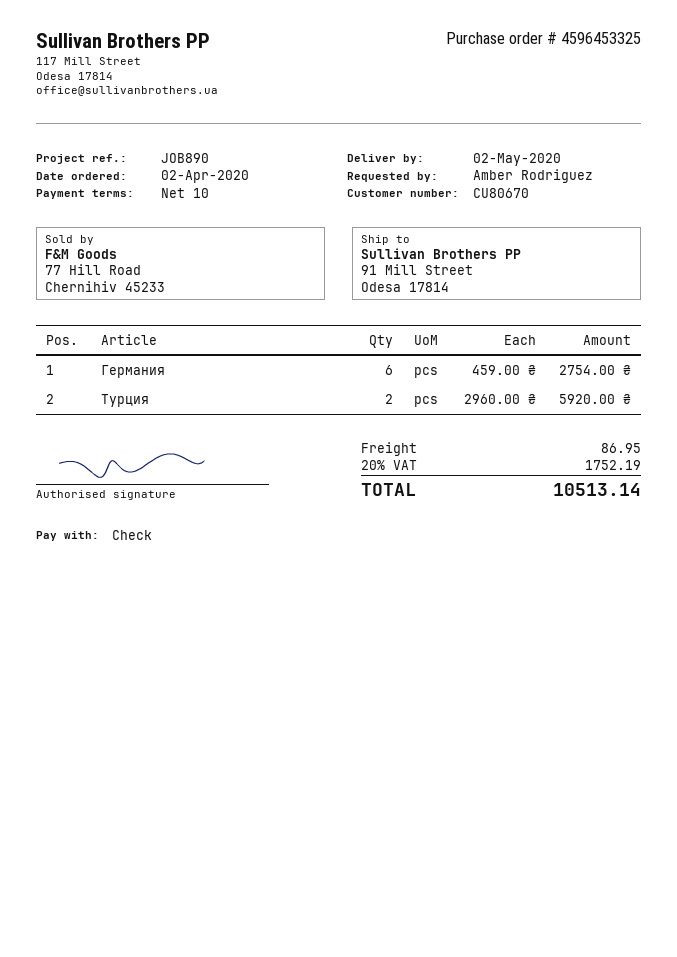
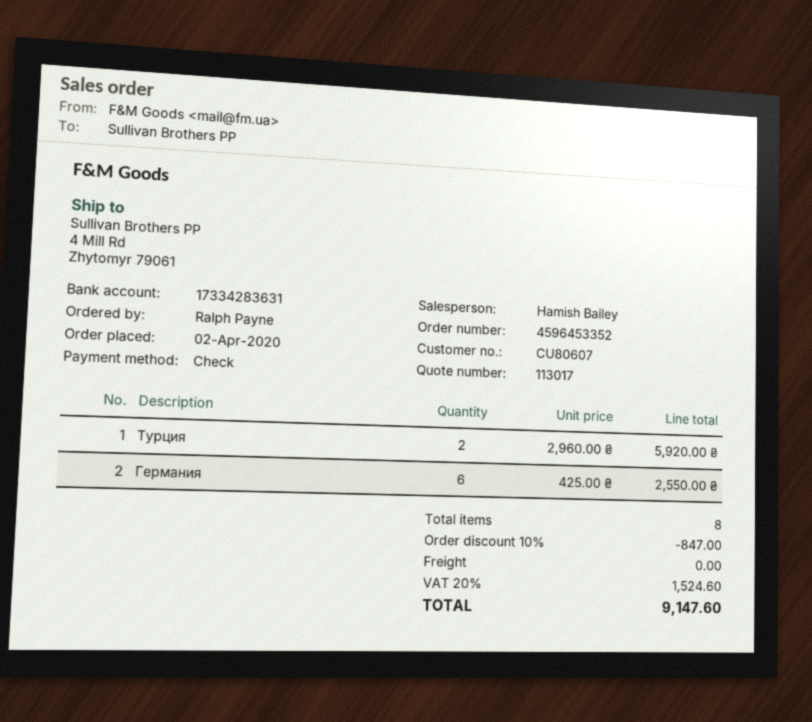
order number: 4596453325 -> 4596453352
customer number: CU80670 -> CU80607
ordered by: Amber Rodriguez -> Ralph Payne
ship to: 91 Mill Street, Odesa 17814 -> 4 Mill Rd, Zhytomyr 79061
Германия: 6 x 459.00 = 2754.00 -> 6 x 425.00 = 2550.00
discount: none -> 10% = 847.00
shipping: 86.95 -> 0.00
tax: 20% = 1752.19 -> 20% = 1524.60
total: 10513.14 -> 9147.60

